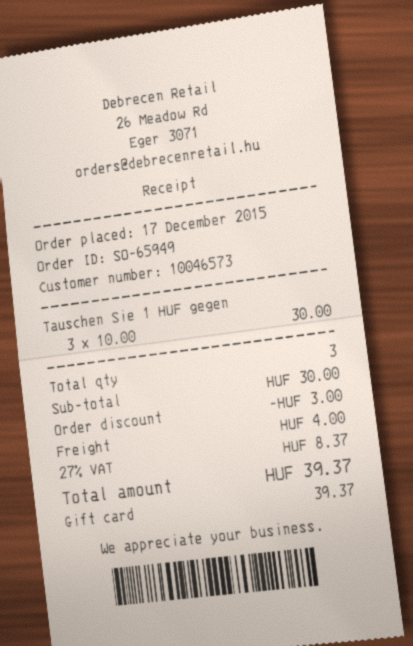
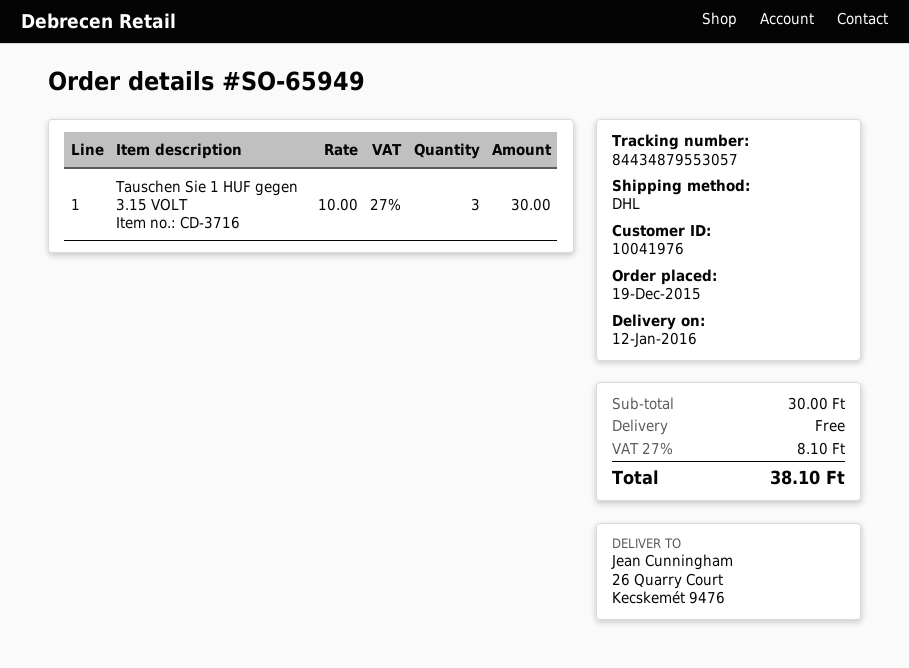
order date: 2015-12-17 -> 2015-12-19
customer number: 10046573 -> 10041976
discount: 3.00 -> none
shipping: 4.00 -> 0.00
tax: 27% = 8.37 -> 27% = 8.10
total: 39.37 -> 38.10

